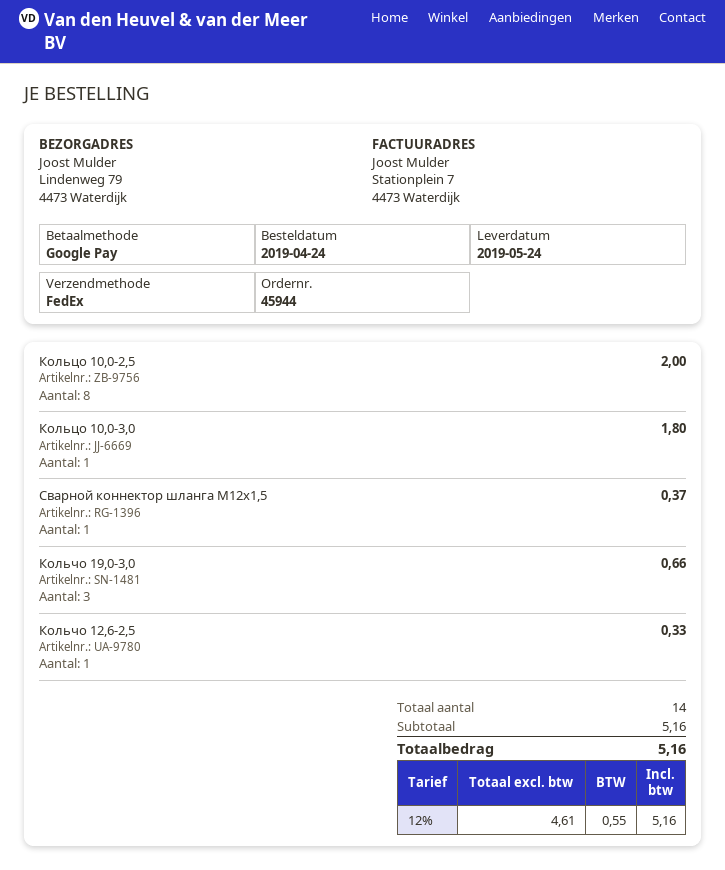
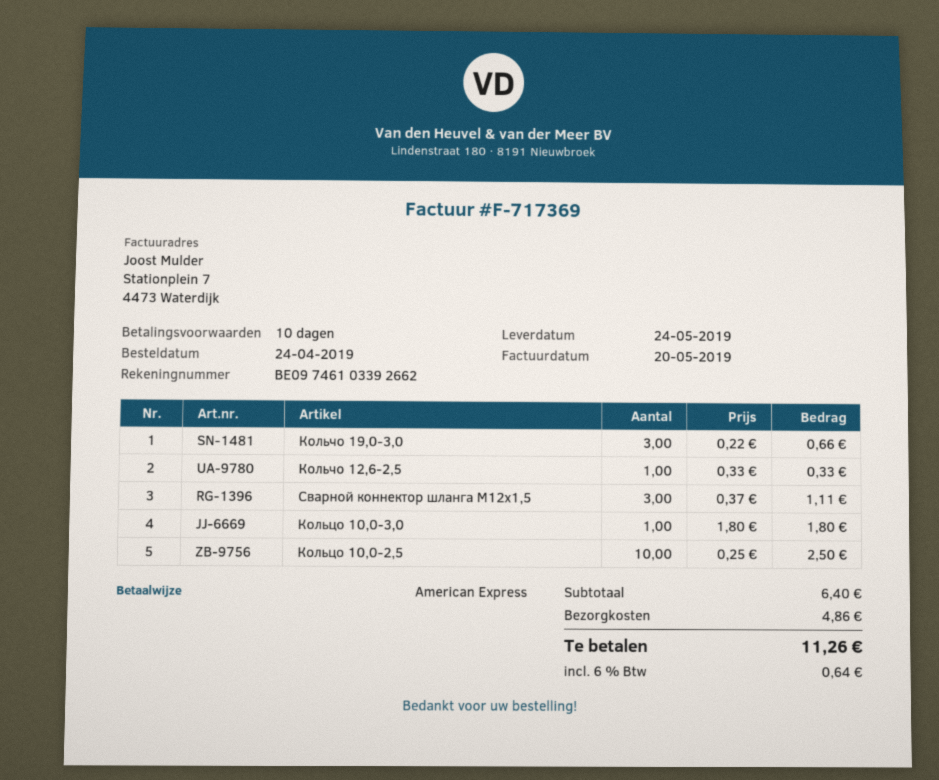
payment method: Google Pay -> American Express
Кольцо 10,0-2,5: 8 for 2.00 -> 10 for 2.50
Сварной коннектор шланга M12x1,5: 1 for 0.37 -> 3 for 1.11
subtotal: 5.16 -> 6.40
shipping: none -> 4.86
tax: 12% = 0.55 -> 6% = 0.64
total: 5.16 -> 11.26

